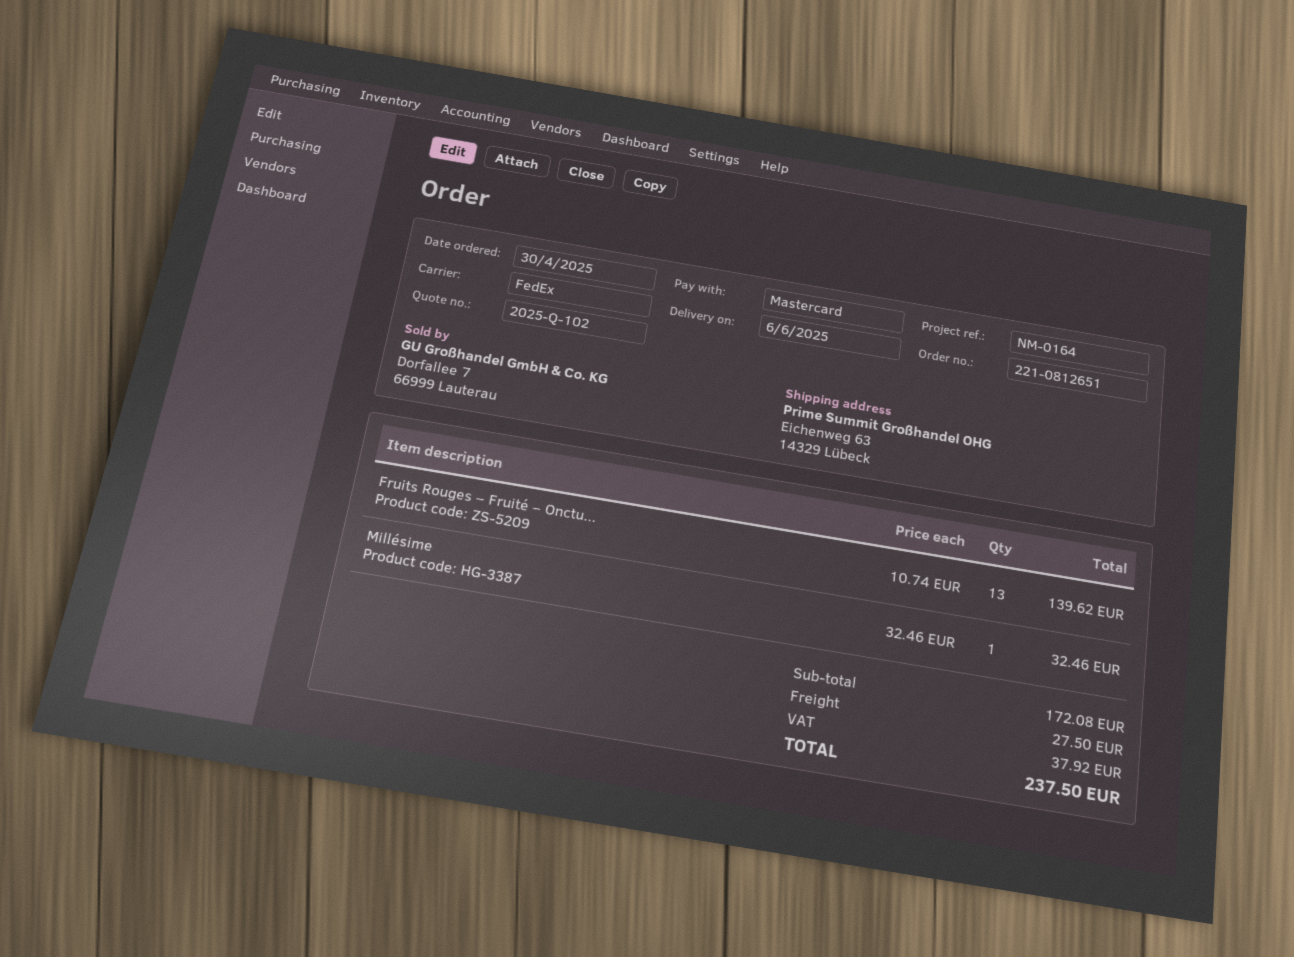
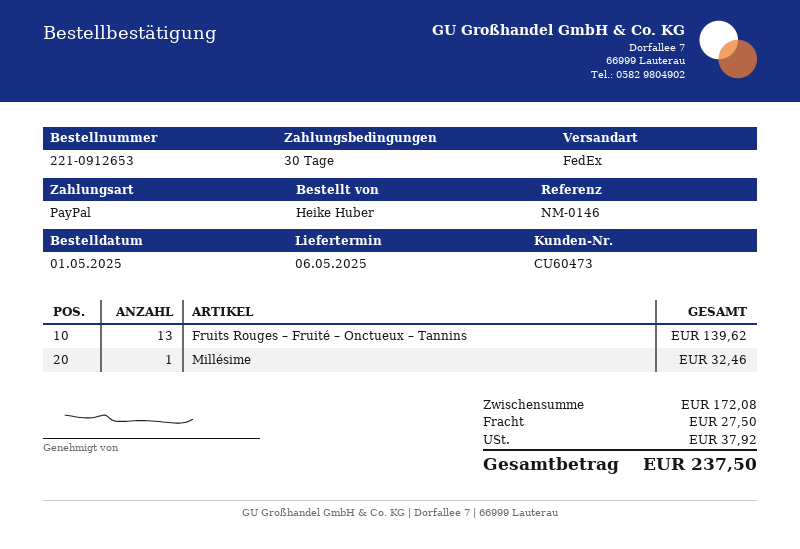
order number: 221-0812651 -> 221-0912653
order date: 2025-04-30 -> 2025-05-01
delivery date: 2025-06-06 -> 2025-05-06
reference: NM-0164 -> NM-0146
payment method: Mastercard -> PayPal

